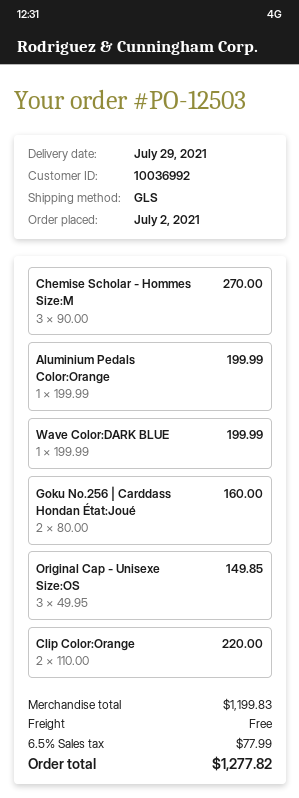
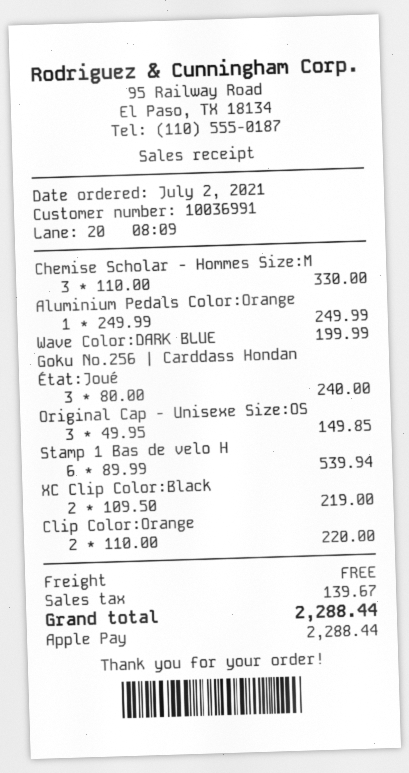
customer number: 10036992 -> 10036991
Chemise Scholar - Hommes Size:M: 3 x 90.00 = 270.00 -> 3 x 110.00 = 330.00
Aluminium Pedals Color:Orange: 1 x 199.99 = 199.99 -> 1 x 249.99 = 249.99
Goku No.256 | Carddass Hondan État:Joué: 2 x 80.00 = 160.00 -> 3 x 80.00 = 240.00
Stamp 1 Bas de velo H: none -> 6 x 89.99 = 539.94
XC Clip Color:Black: none -> 2 x 109.50 = 219.00
tax: 77.99 -> 139.67
total: 1277.82 -> 2288.44

